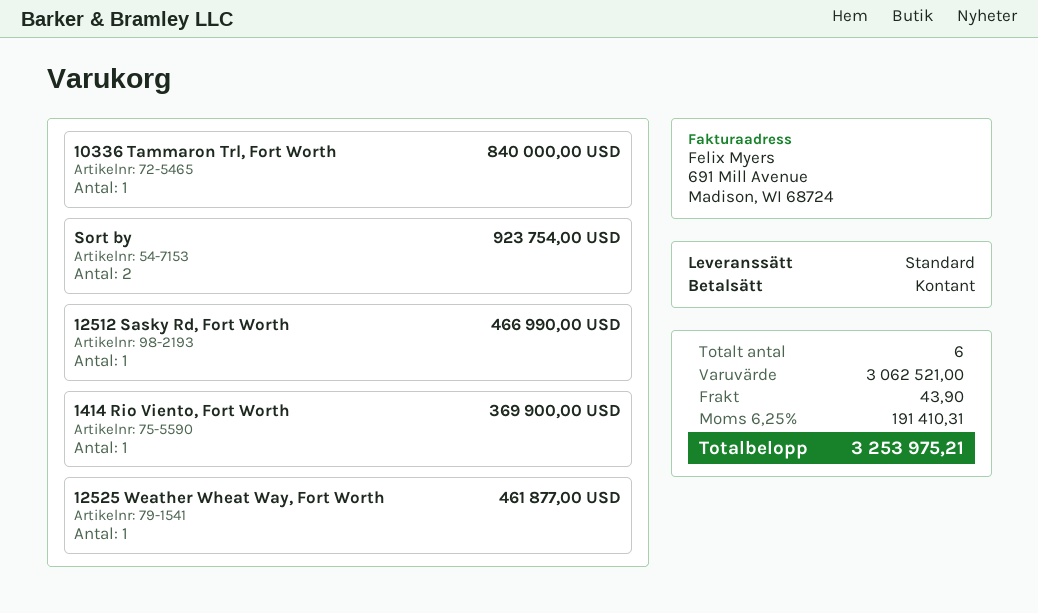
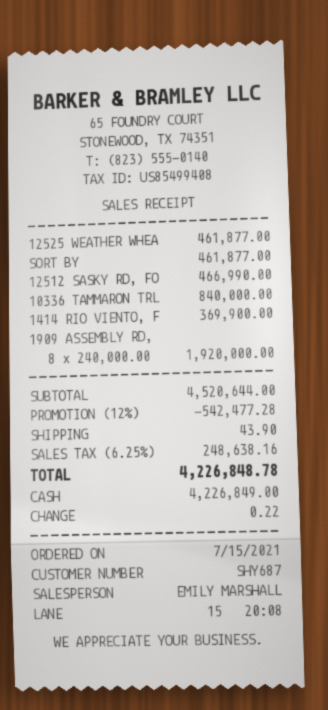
Sort by: 2 for 923754.00 -> 1 for 461877.00
1909 ASSEMBLY RD,: none -> 8 for 1920000.00
subtotal: 3062521.00 -> 4520644.00
discount: none -> 12% = 542477.28
tax: 6.25% = 191410.31 -> 6.25% = 248638.16
total: 3253975.21 -> 4226848.78

